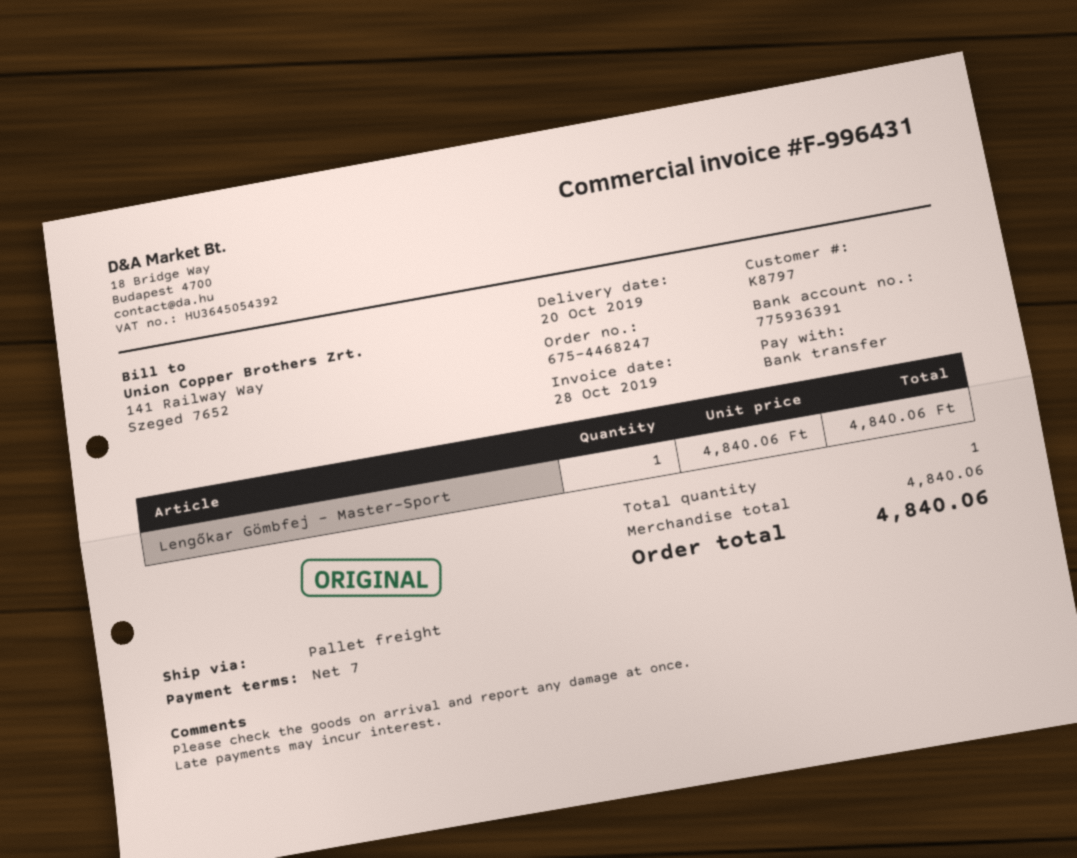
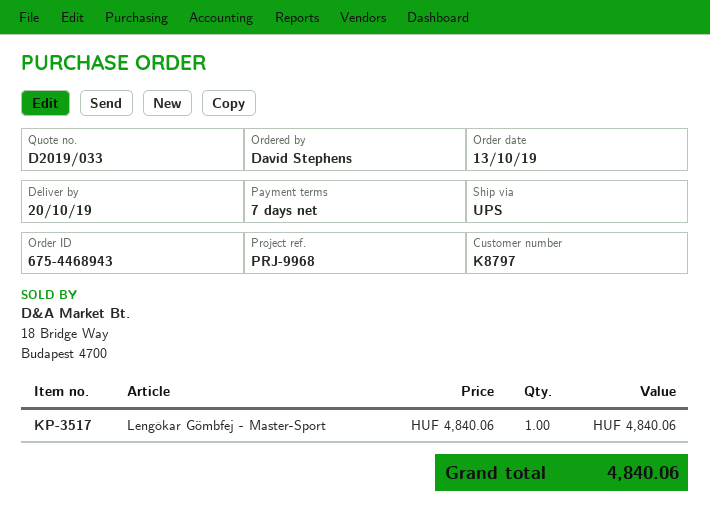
order number: 675-4468247 -> 675-4468943
shipping method: pallet freight -> UPS

